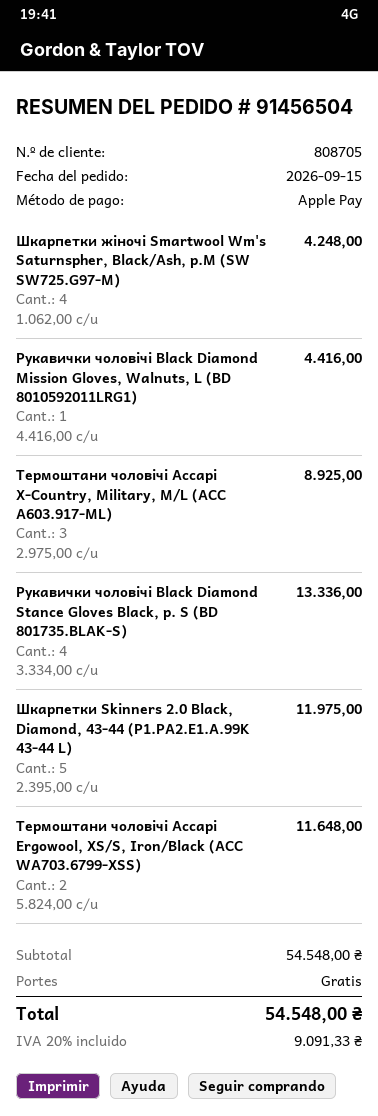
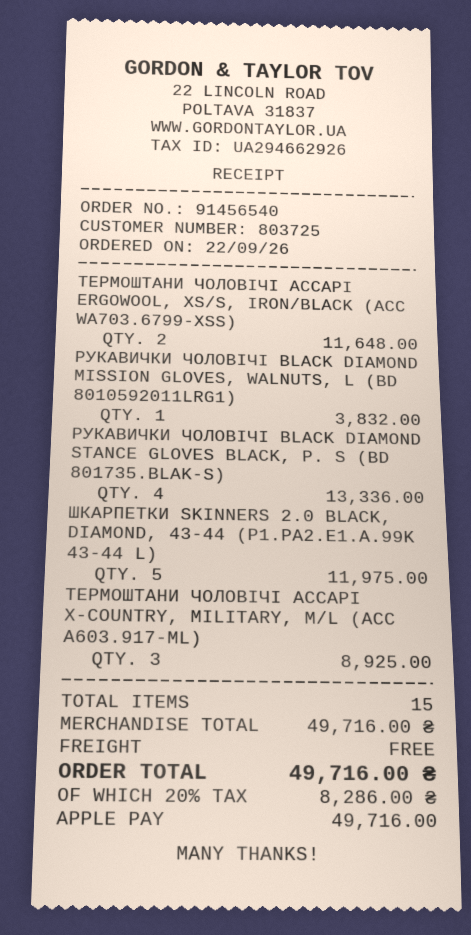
order number: 91456504 -> 91456540
order date: 2026-09-15 -> 2026-09-22
customer number: 808705 -> 803725
Шкарпетки жіночі Smartwool Wm's Saturnspher, Black/Ash, р.M (SW SW725.G97-M): 4 for 4248.00 -> none
Рукавички чоловічі Black Diamond Mission Gloves, Walnuts, L (BD 8010592011LRG1): 1 for 4416.00 -> 1 for 3832.00
subtotal: 54548.00 -> 49716.00
tax: 20% = 9091.33 -> 20% = 8286.00
total: 54548.00 -> 49716.00

